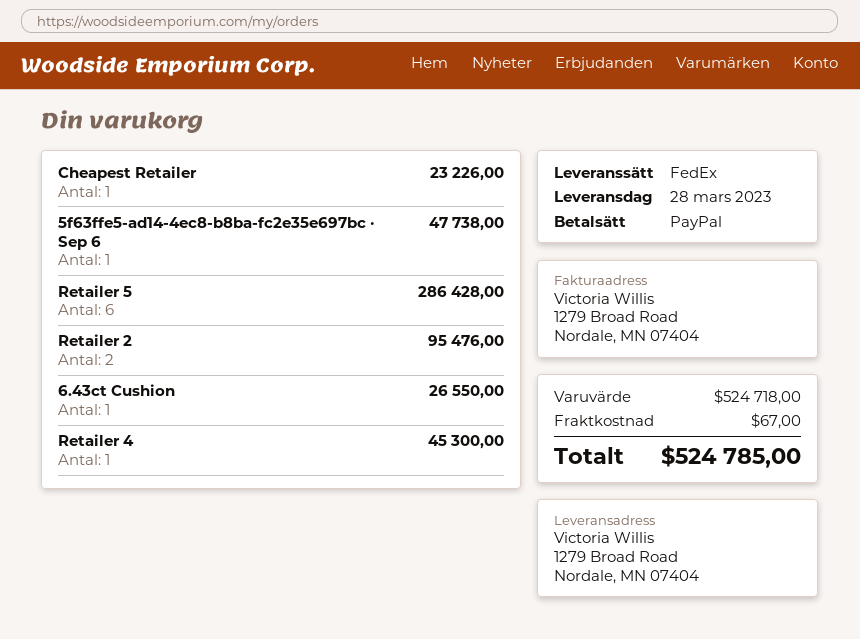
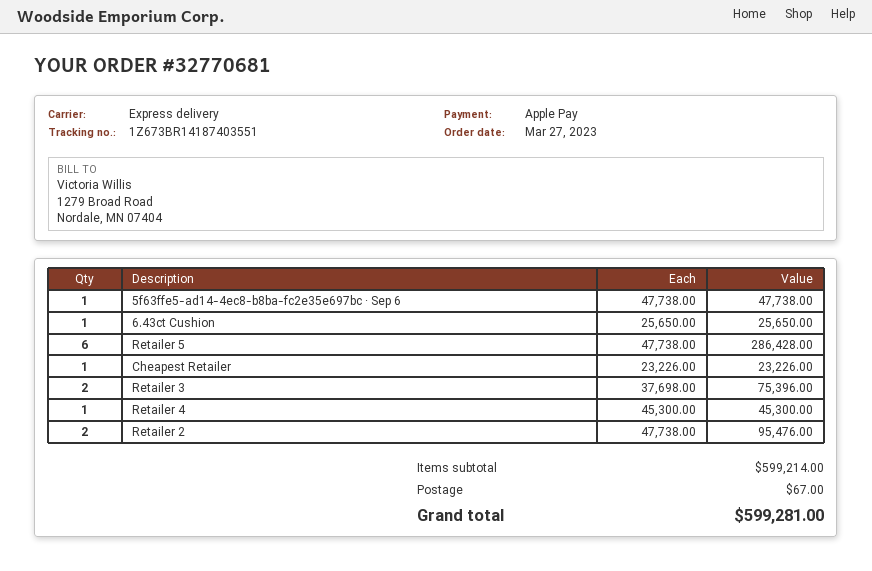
payment method: PayPal -> Apple Pay
shipping method: FedEx -> express
6.43ct Cushion: 1 for 26550.00 -> 1 for 25650.00
Retailer 3: none -> 2 for 75396.00
subtotal: 524718.00 -> 599214.00
total: 524785.00 -> 599281.00

